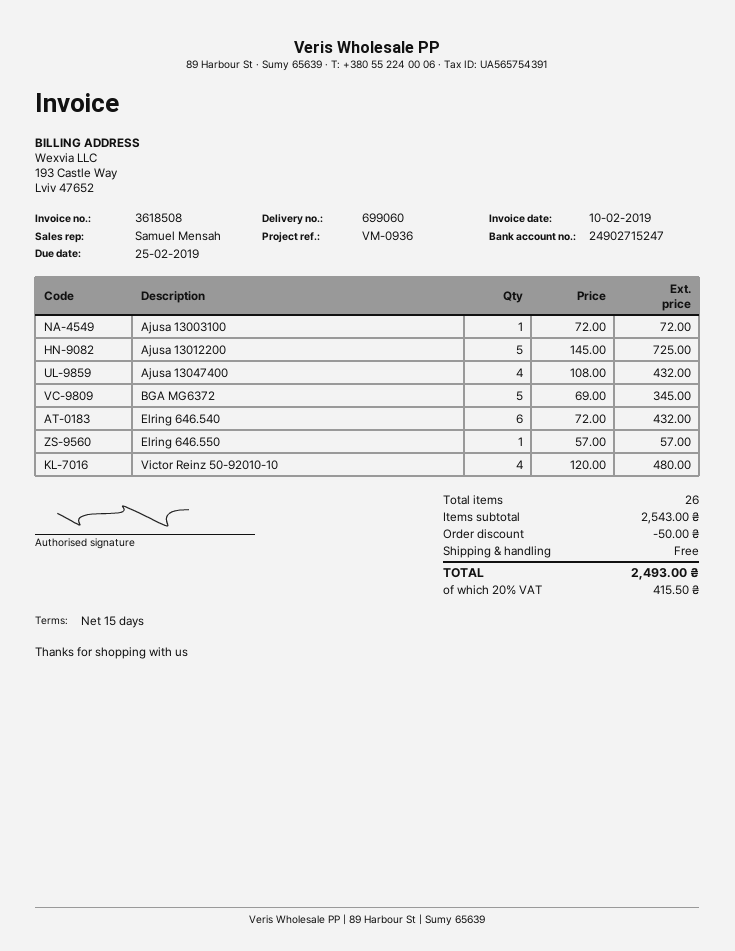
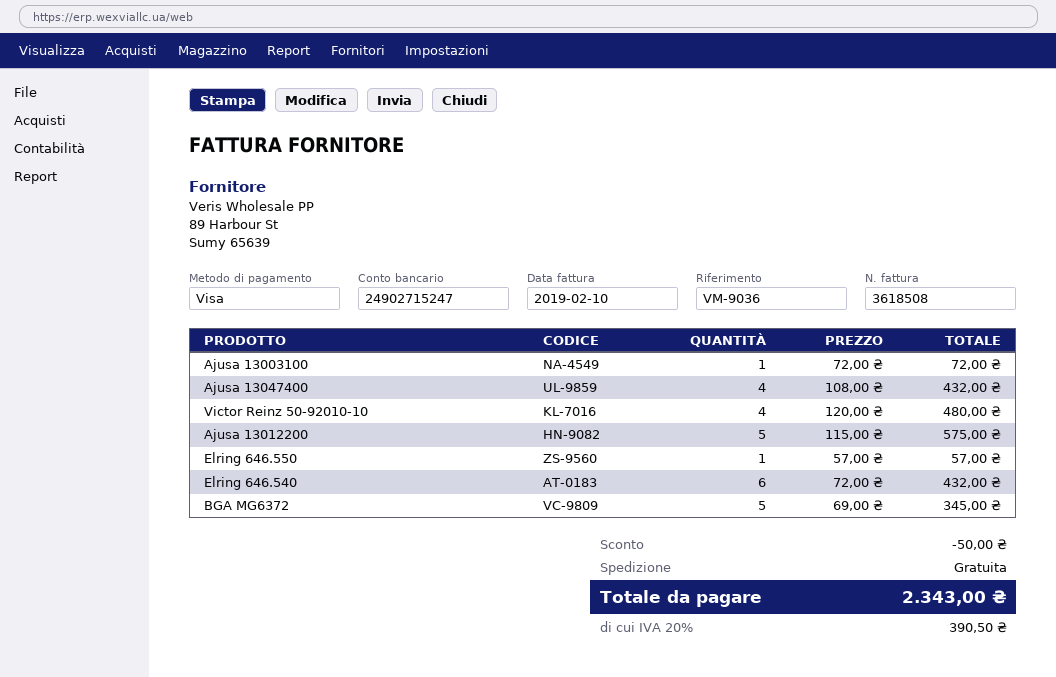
reference: VM-0936 -> VM-9036
Ajusa 13012200: 5 x 145.00 = 725.00 -> 5 x 115.00 = 575.00
tax: 20% = 415.50 -> 20% = 390.50
total: 2493.00 -> 2343.00

